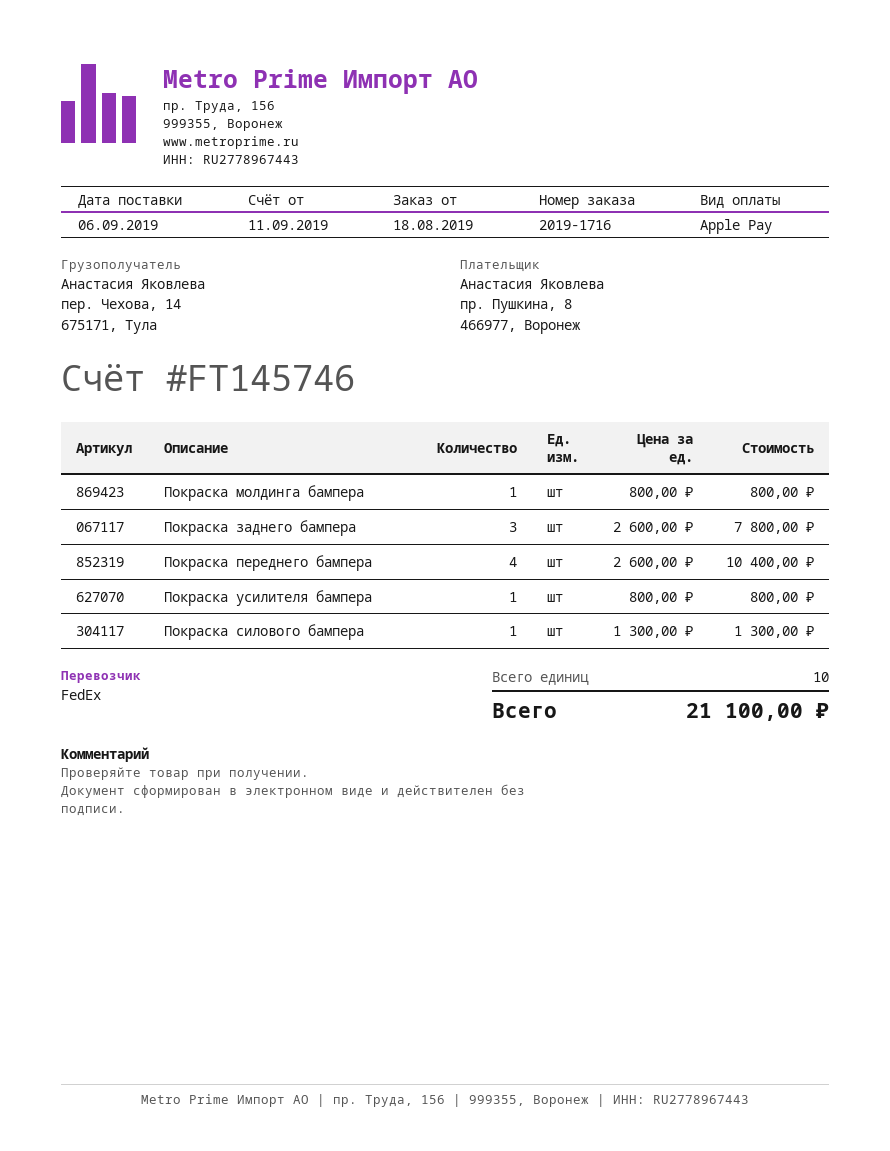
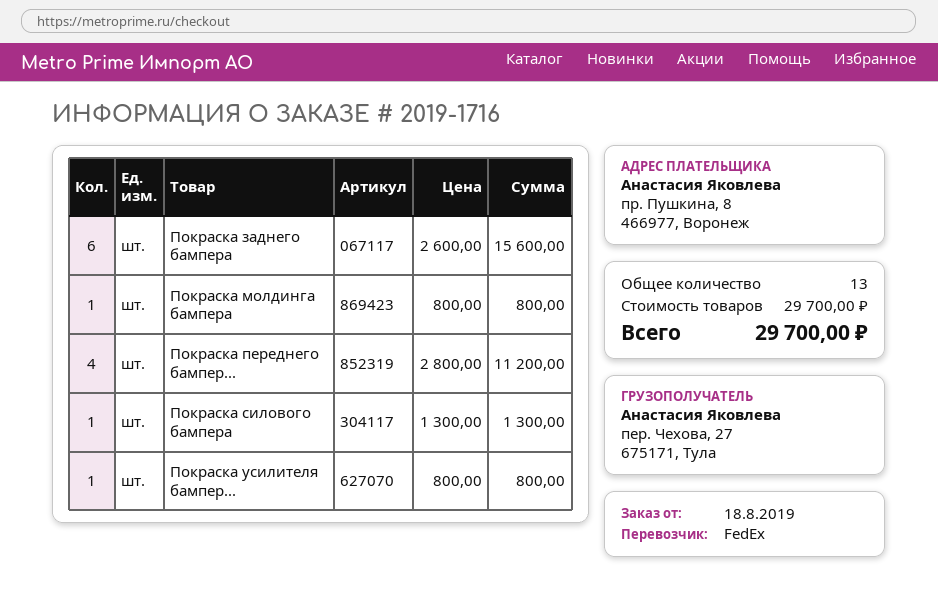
ship to: пер. Чехова, 14, 675171, Тула -> пер. Чехова, 27, 675171, Тула
Покраска заднего бампера: 3 x 2600.00 = 7800.00 -> 6 x 2600.00 = 15600.00
Покраска переднего бампера: 4 x 2600.00 = 10400.00 -> 4 x 2800.00 = 11200.00
total quantity: 10 -> 13
total: 21100.00 -> 29700.00

